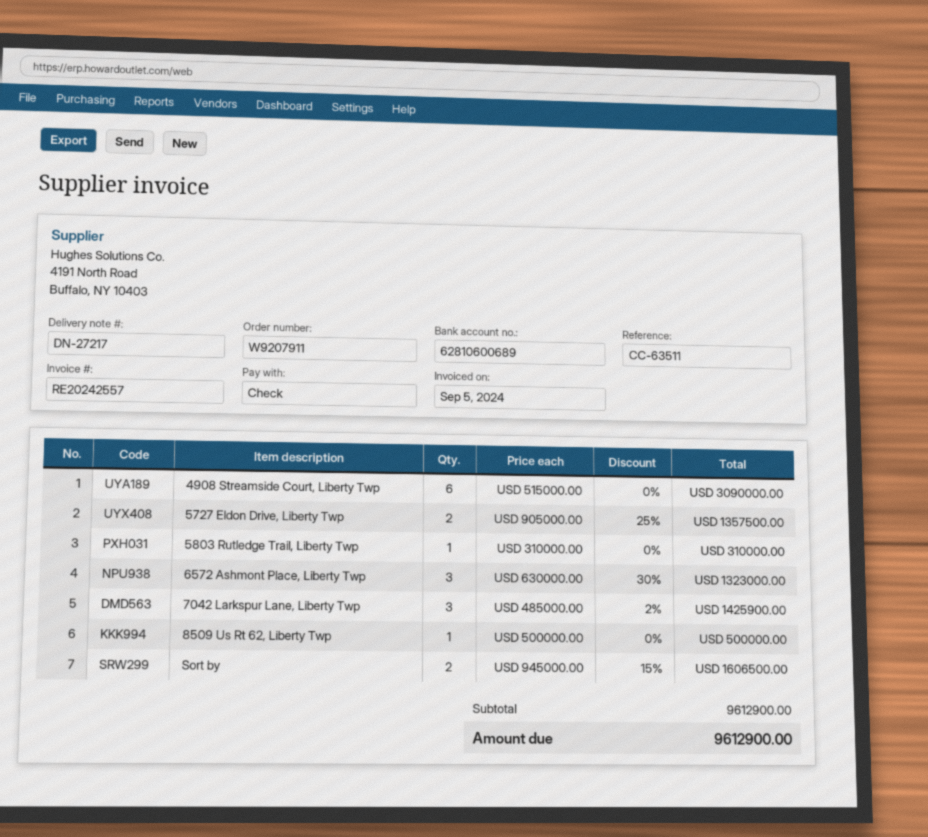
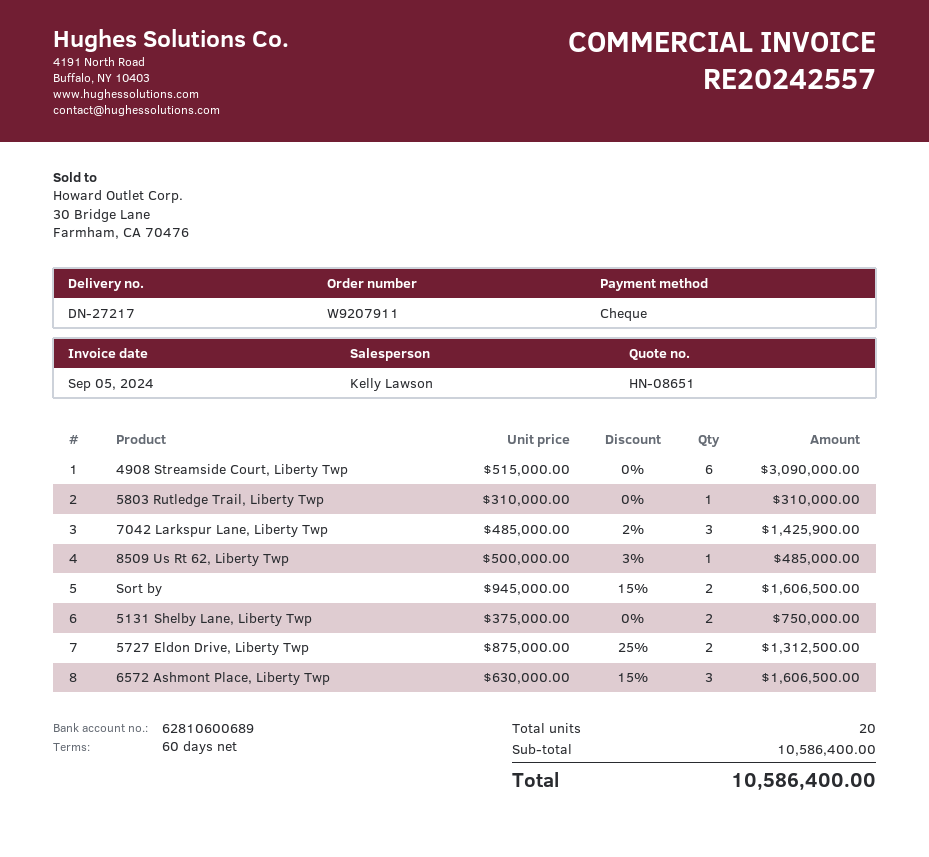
5727 Eldon Drive, Liberty Twp: 2 x 905000.00 - 25% = 1357500.00 -> 2 x 875000.00 - 25% = 1312500.00
6572 Ashmont Place, Liberty Twp: 3 x 630000.00 - 30% = 1323000.00 -> 3 x 630000.00 - 15% = 1606500.00
8509 Us Rt 62, Liberty Twp: 1 x 500000.00 = 500000.00 -> 1 x 500000.00 - 3% = 485000.00
5131 Shelby Lane, Liberty Twp: none -> 2 x 375000.00 = 750000.00
subtotal: 9612900.00 -> 10586400.00
total: 9612900.00 -> 10586400.00

